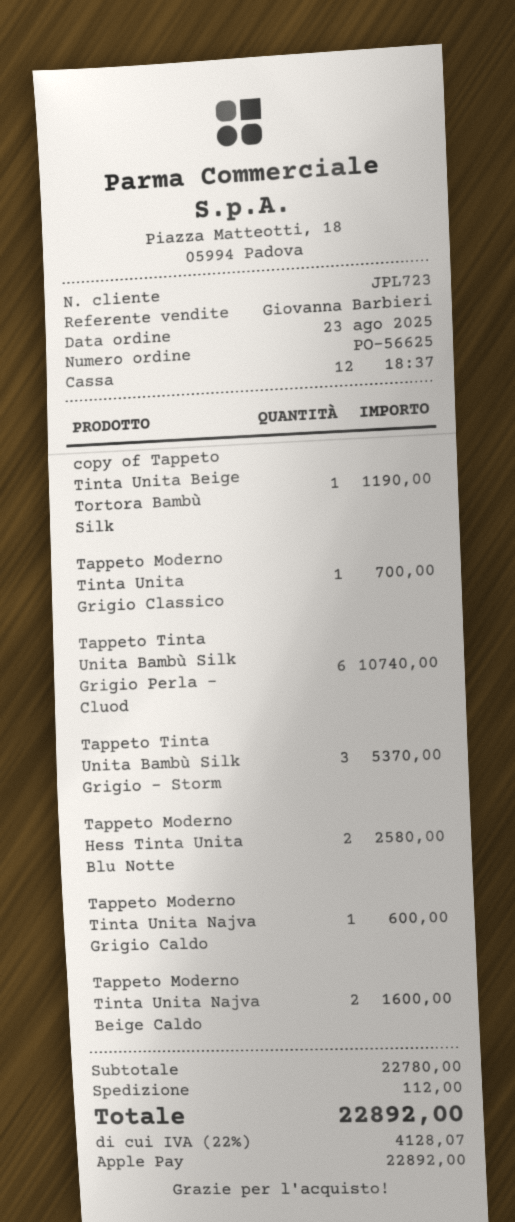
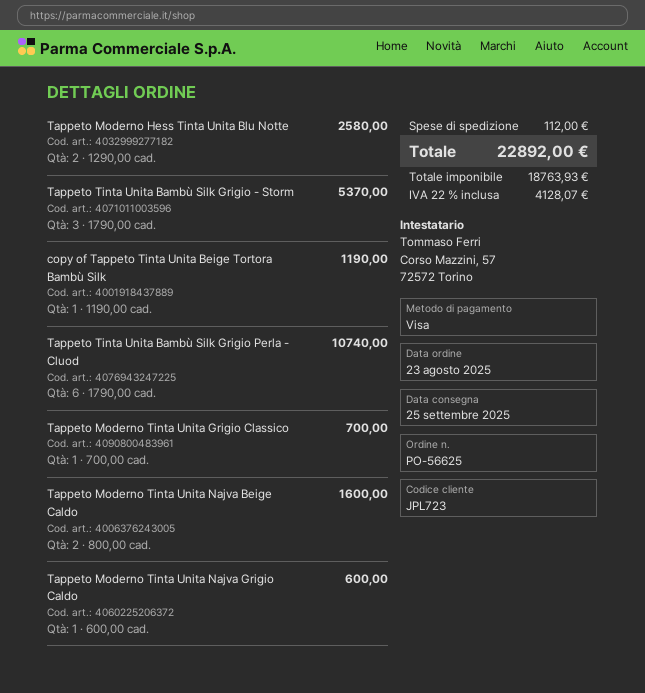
payment method: Apple Pay -> Visa

